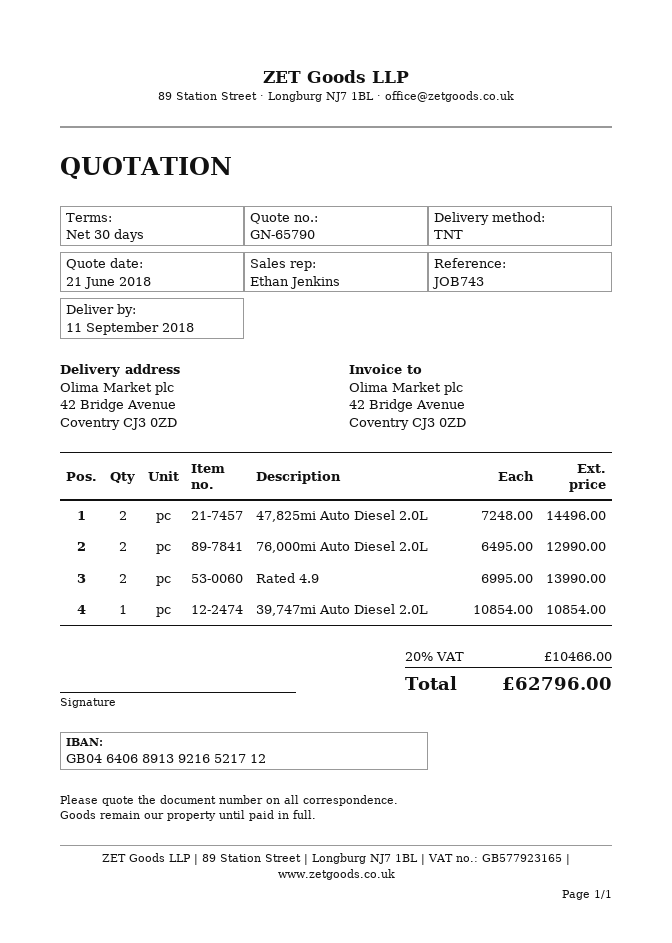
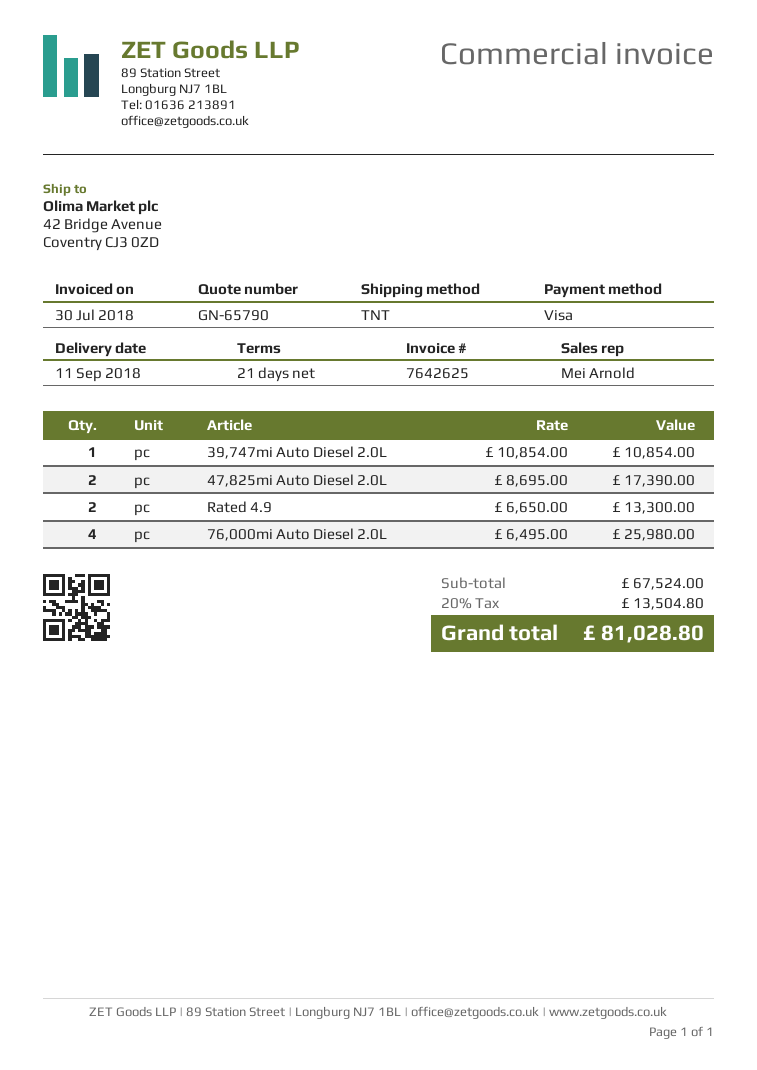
payment terms: 30 days -> 21 days
sales rep: Ethan Jenkins -> Mei Arnold
47,825mi Auto Diesel 2.0L: 2 x 7248.00 = 14496.00 -> 2 x 8695.00 = 17390.00
76,000mi Auto Diesel 2.0L: 2 x 6495.00 = 12990.00 -> 4 x 6495.00 = 25980.00
Rated 4.9: 2 x 6995.00 = 13990.00 -> 2 x 6650.00 = 13300.00
tax: 20% = 10466.00 -> 20% = 13504.80
total: 62796.00 -> 81028.80

